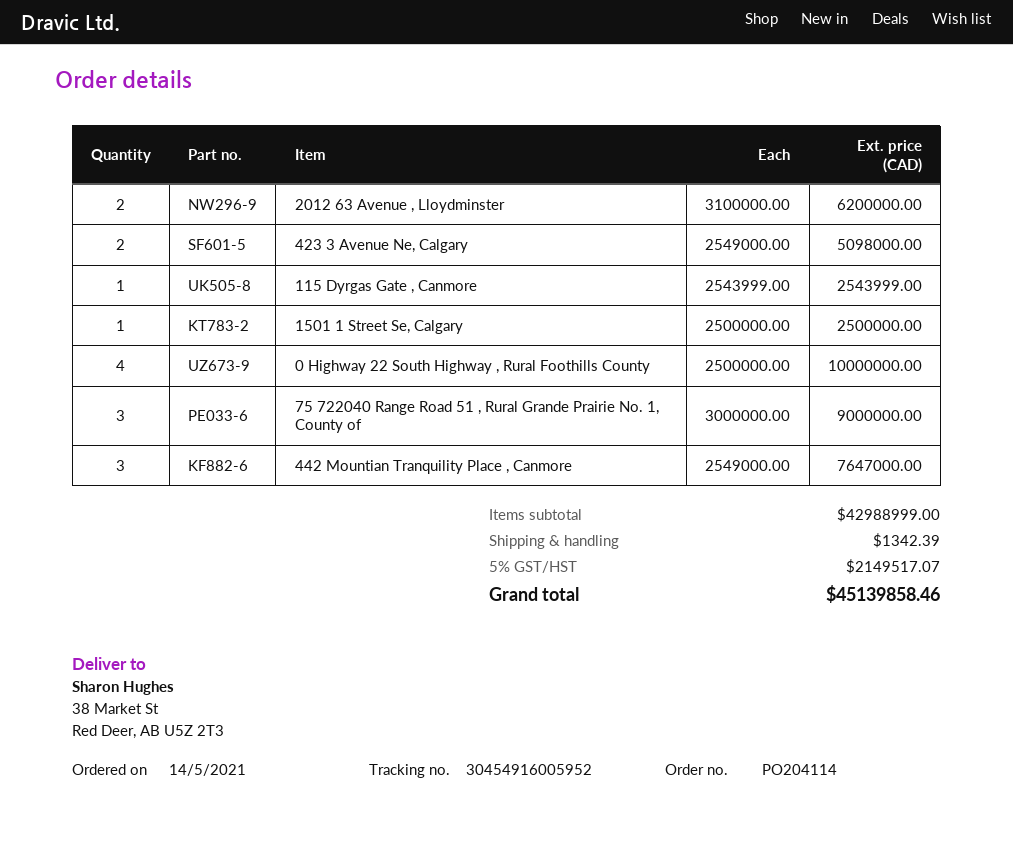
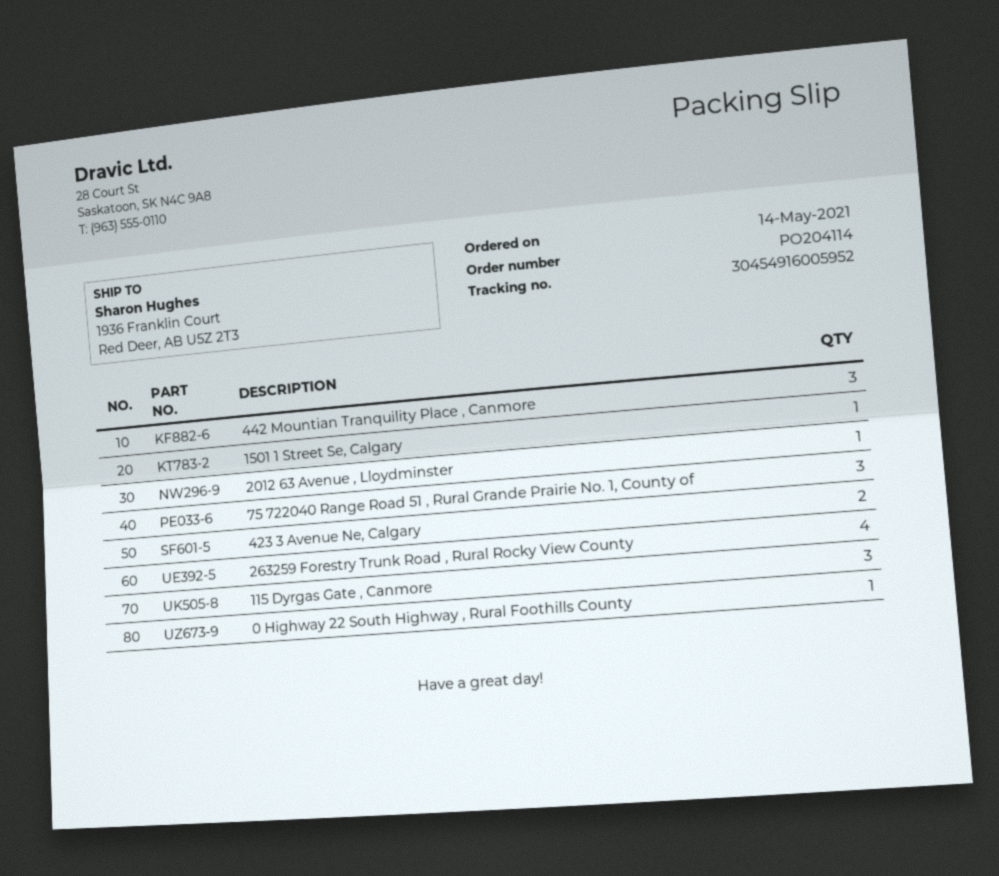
ship to: 38 Market St, Red Deer, AB U5Z 2T3 -> 1936 Franklin Court, Red Deer, AB U5Z 2T3
2012 63 Avenue , Lloydminster: 2 -> 1
115 Dyrgas Gate , Canmore: 1 -> 3
0 Highway 22 South Highway , Rural Foothills County: 4 -> 1
263259 Forestry Trunk Road , Rural Rocky View County: none -> 4

